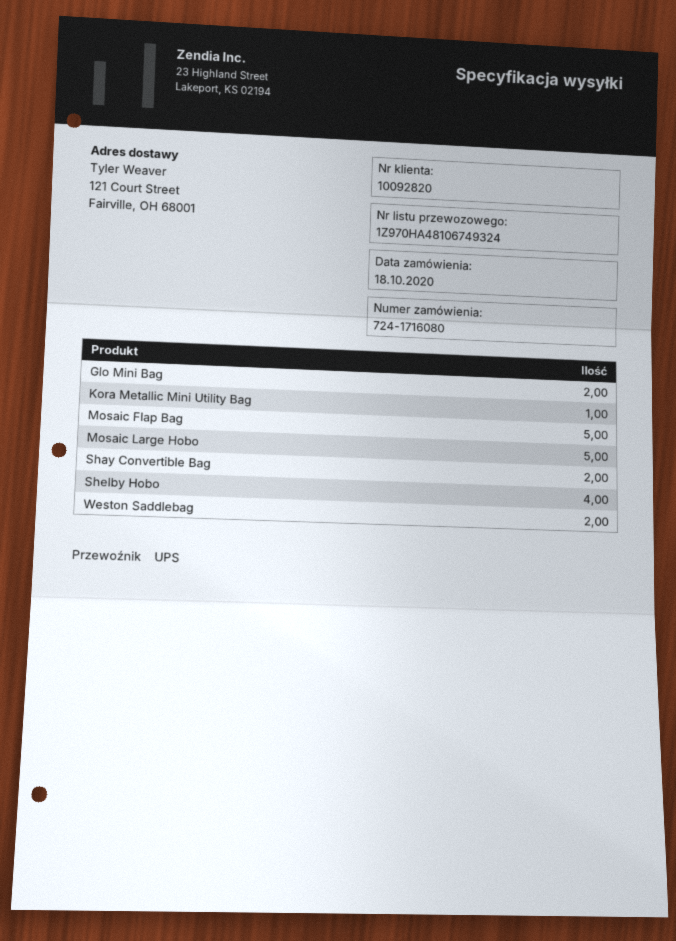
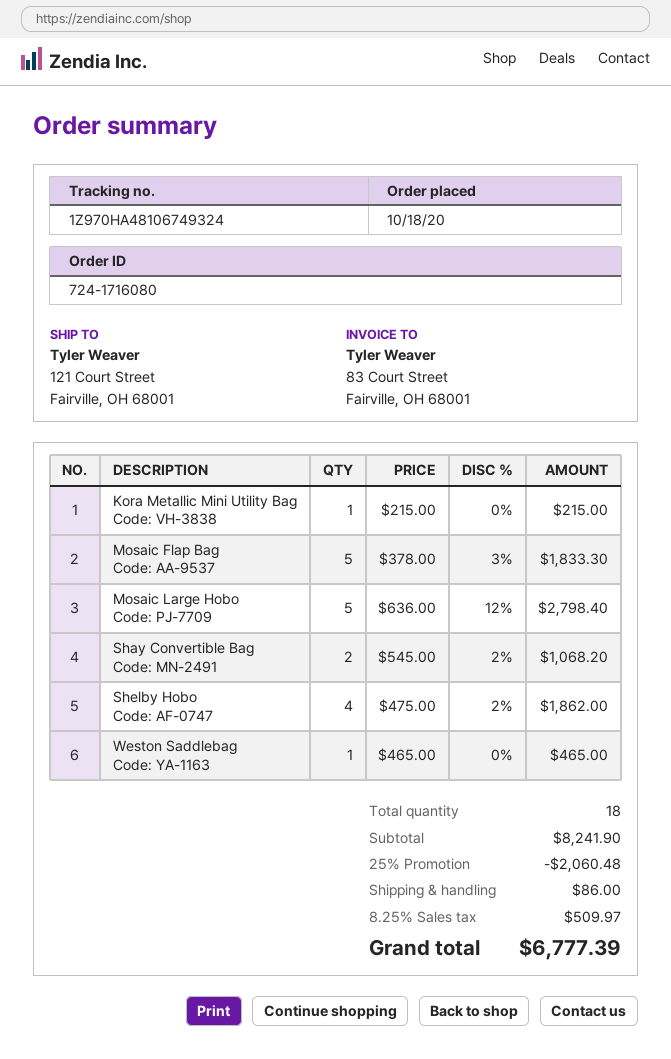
Glo Mini Bag: 2 -> none
Weston Saddlebag: 2 -> 1

